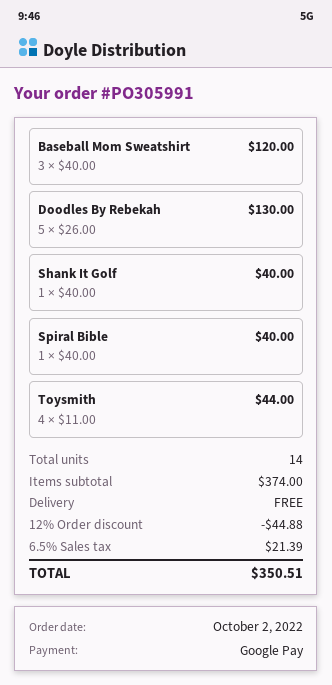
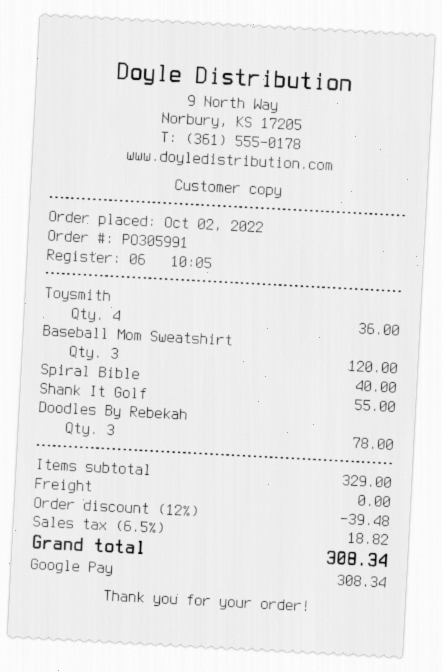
Doodles By Rebekah: 5 for 130.00 -> 3 for 78.00
Shank It Golf: 1 for 40.00 -> 1 for 55.00
Toysmith: 4 for 44.00 -> 4 for 36.00
subtotal: 374.00 -> 329.00
discount: 12% = 44.88 -> 12% = 39.48
tax: 6.5% = 21.39 -> 6.5% = 18.82
total: 350.51 -> 308.34

